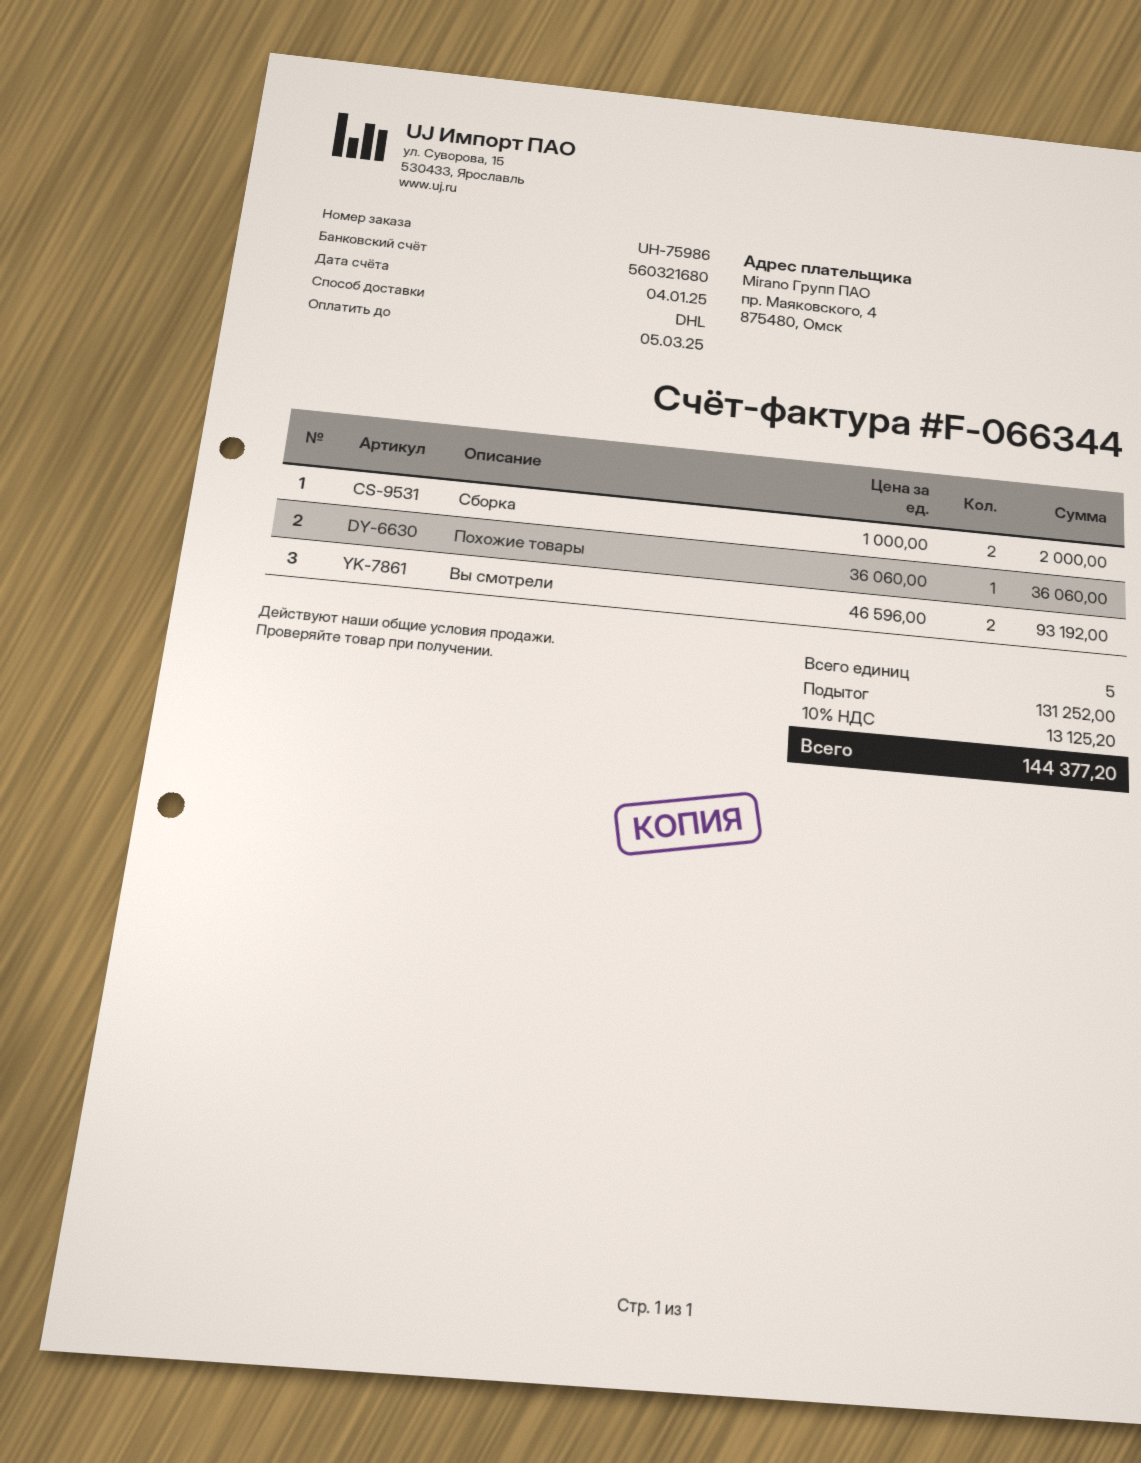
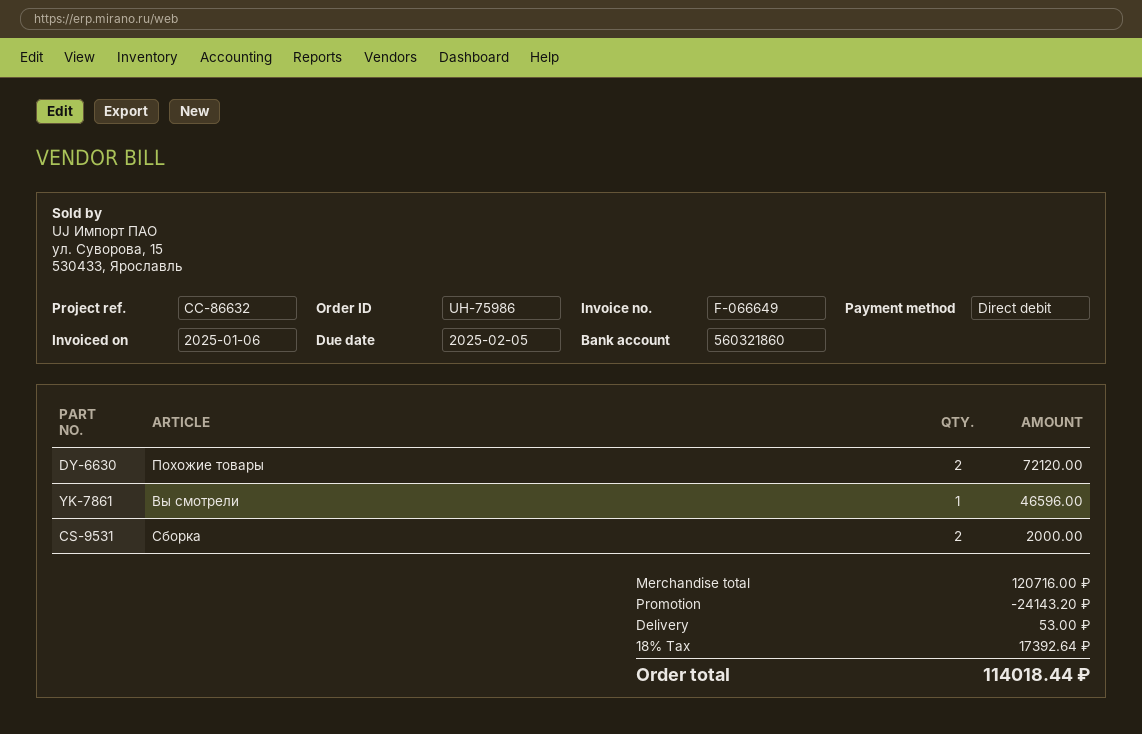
invoice number: F-066344 -> F-066649
invoice date: 2025-01-04 -> 2025-01-06
due date: 2025-03-05 -> 2025-02-05
bank account: 560321680 -> 560321860
Похожие товары: 1 for 36060.00 -> 2 for 72120.00
Вы смотрели: 2 for 93192.00 -> 1 for 46596.00
subtotal: 131252.00 -> 120716.00
discount: none -> 24143.20
shipping: none -> 53.00
tax: 10% = 13125.20 -> 18% = 17392.64
total: 144377.20 -> 114018.44

